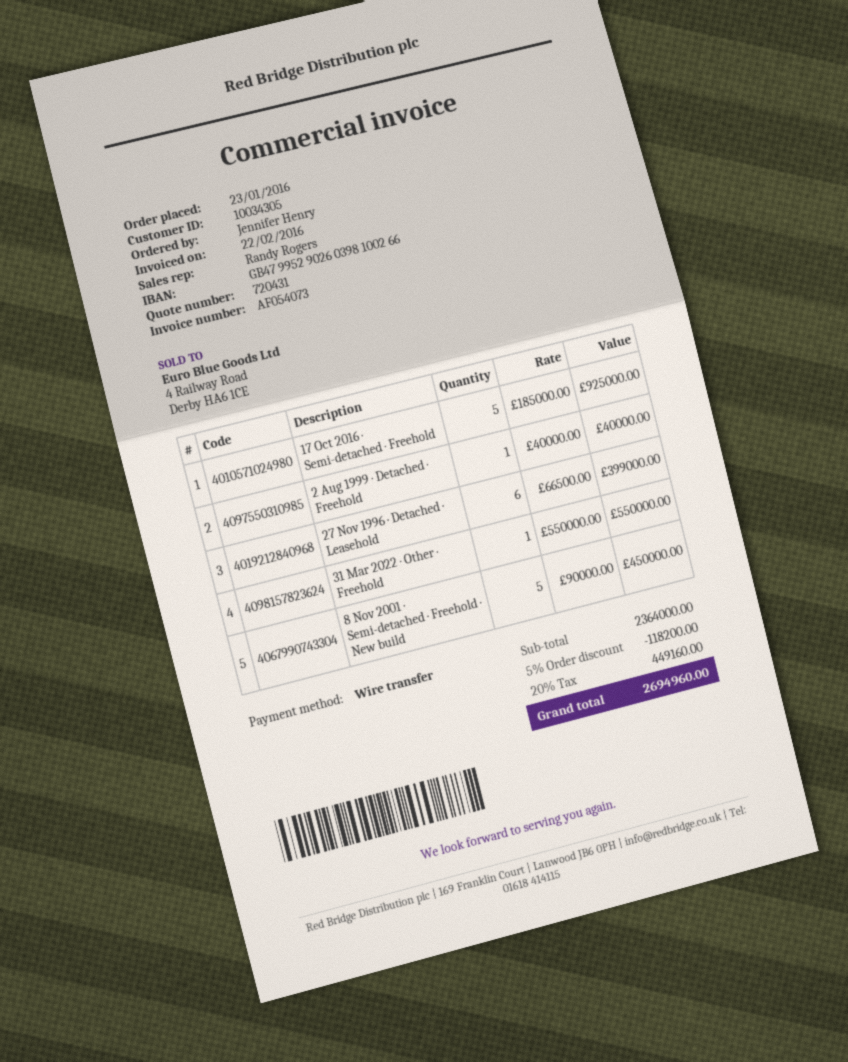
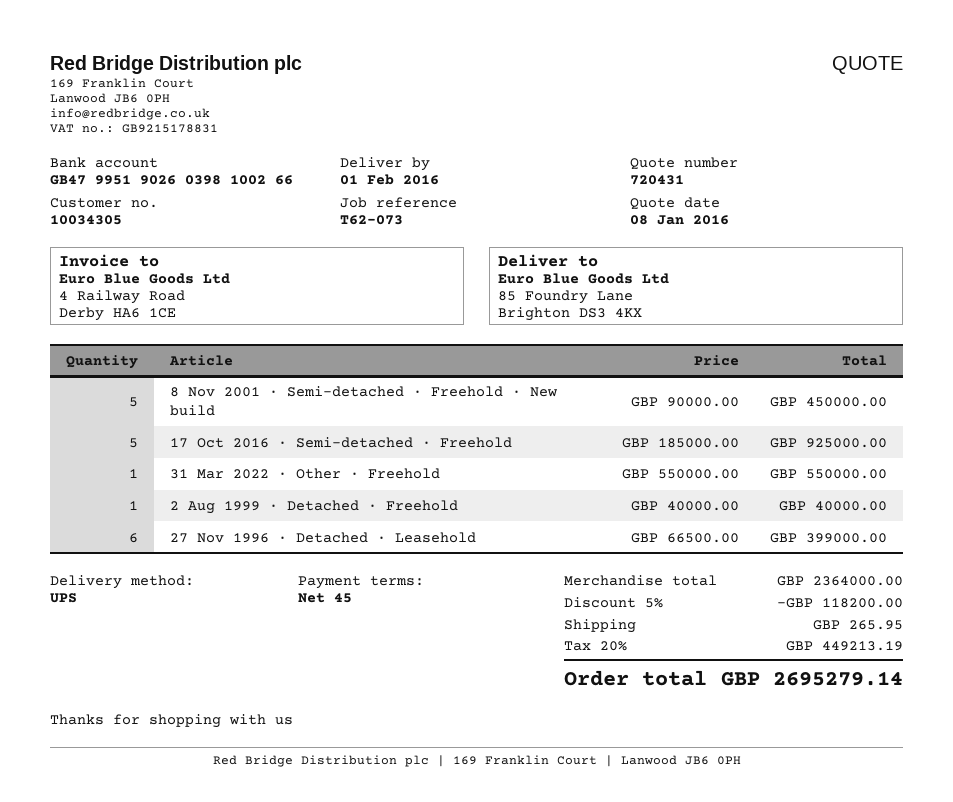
bank account: GB47995290260398100266 -> GB47995190260398100266
shipping: none -> 265.95
tax: 20% = 449160.00 -> 20% = 449213.19
total: 2694960.00 -> 2695279.14

